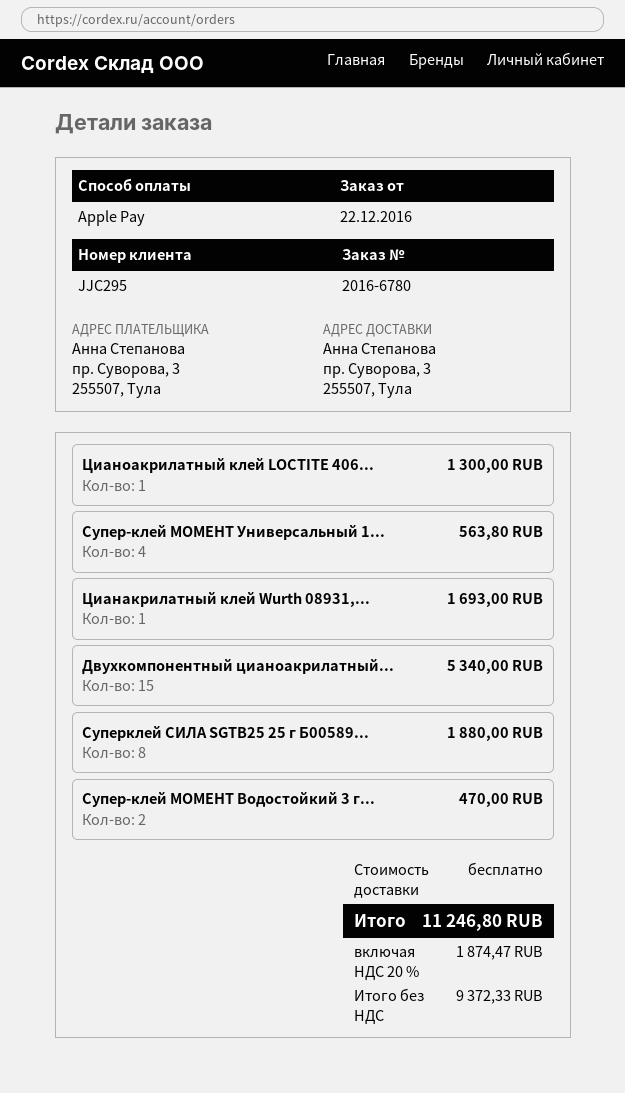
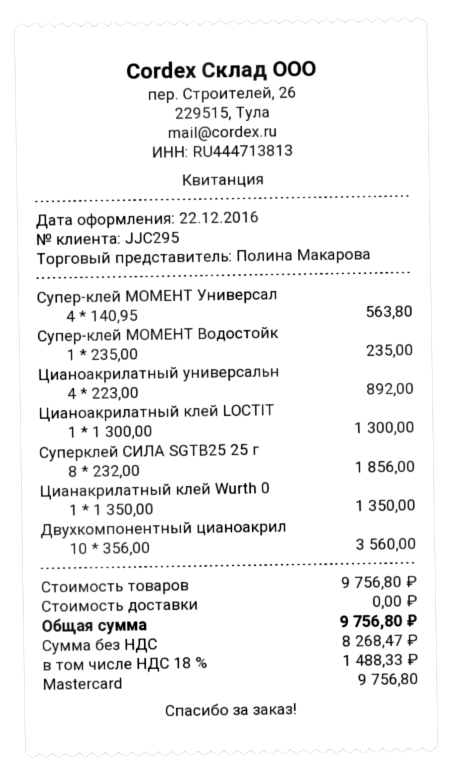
payment method: Apple Pay -> Mastercard
Цианакрилатный клей Wurth 08931,...: 1 for 1693.00 -> 1 for 1350.00
Двухкомпонентный цианоакрилатный...: 15 for 5340.00 -> 10 for 3560.00
Суперклей СИЛА SGTB25 25 г Б00589...: 8 for 1880.00 -> 8 for 1856.00
Супер-клей МОМЕНТ Водостойкий 3 г...: 2 for 470.00 -> 1 for 235.00
Цианоакрилатный универсальн: none -> 4 for 892.00
net: 9372.33 -> 8268.47
tax: 20% = 1874.47 -> 18% = 1488.33
total: 11246.80 -> 9756.80

